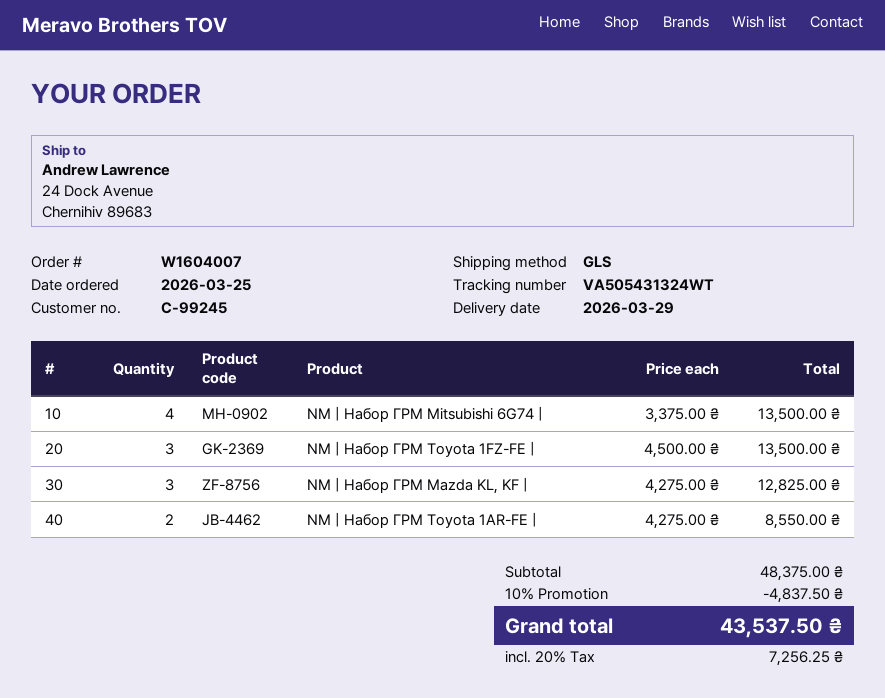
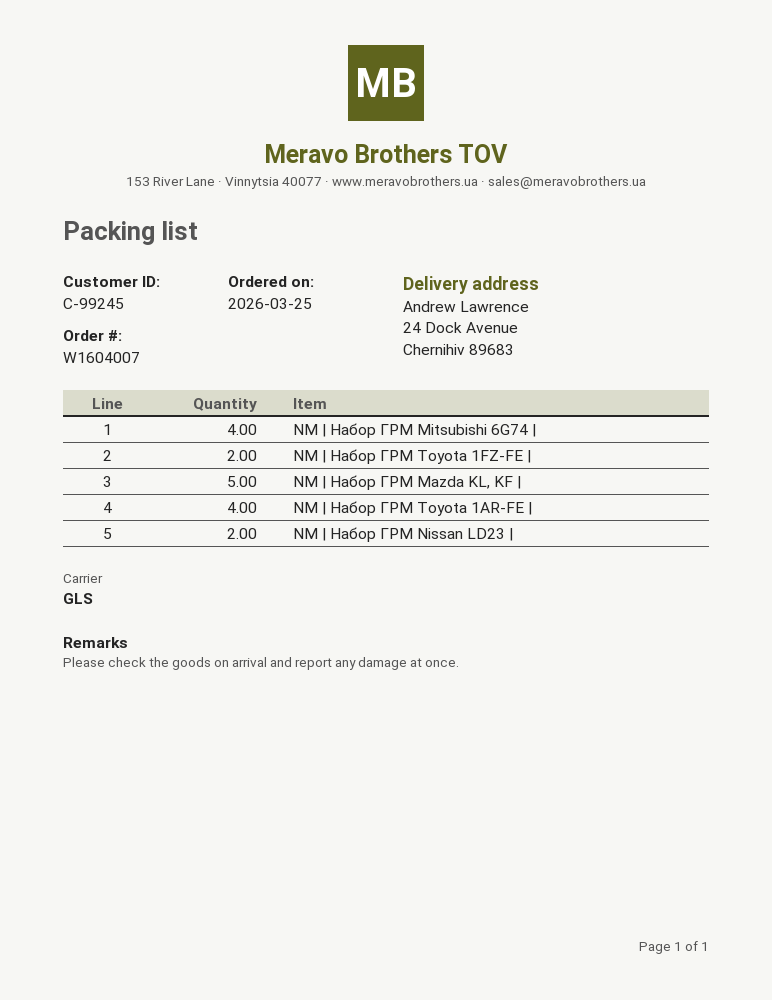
NM | Набор ГРМ Toyota 1FZ-FE |: 3 -> 2
NM | Набор ГРМ Mazda KL, KF |: 3 -> 5
NM | Набор ГРМ Toyota 1AR-FE |: 2 -> 4
NM | Набор ГРМ Nissan LD23 |: none -> 2

